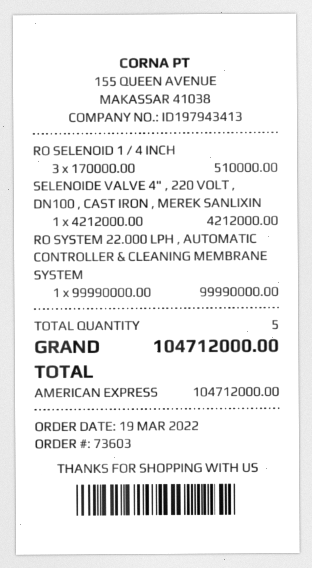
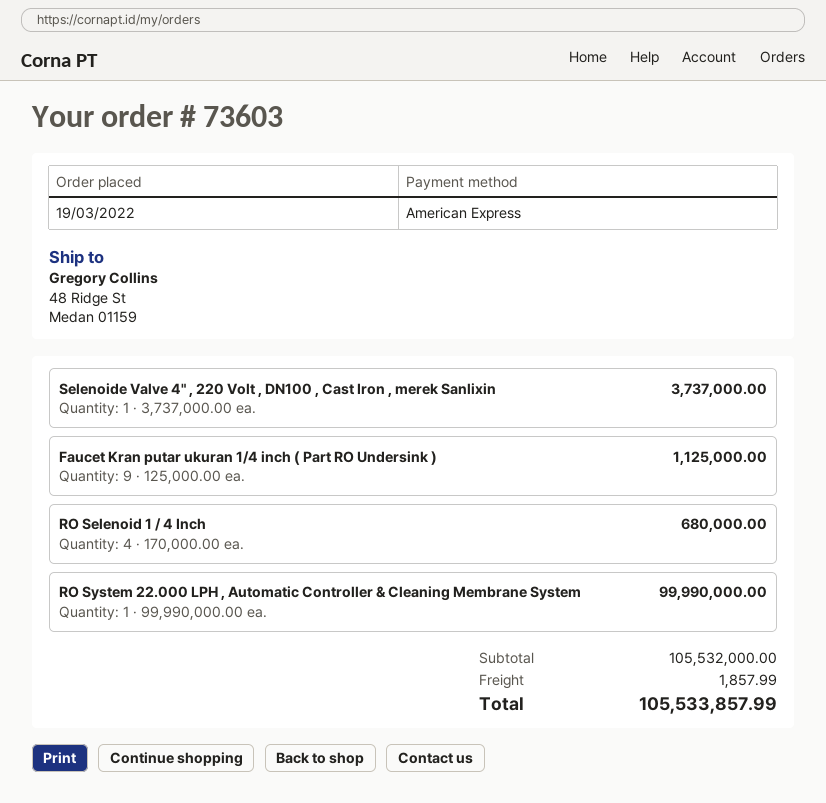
RO SELENOID 1 / 4 INCH: 3 x 170000.00 = 510000.00 -> 4 x 170000.00 = 680000.00
SELENOIDE VALVE 4" , 220 VOLT , DN100 , CAST IRON , MEREK SANLIXIN: 1 x 4212000.00 = 4212000.00 -> 1 x 3737000.00 = 3737000.00
Faucet Kran putar ukuran 1/4 inch ( Part RO Undersink ): none -> 9 x 125000.00 = 1125000.00
shipping: none -> 1857.99
total: 104712000.00 -> 105533857.99

